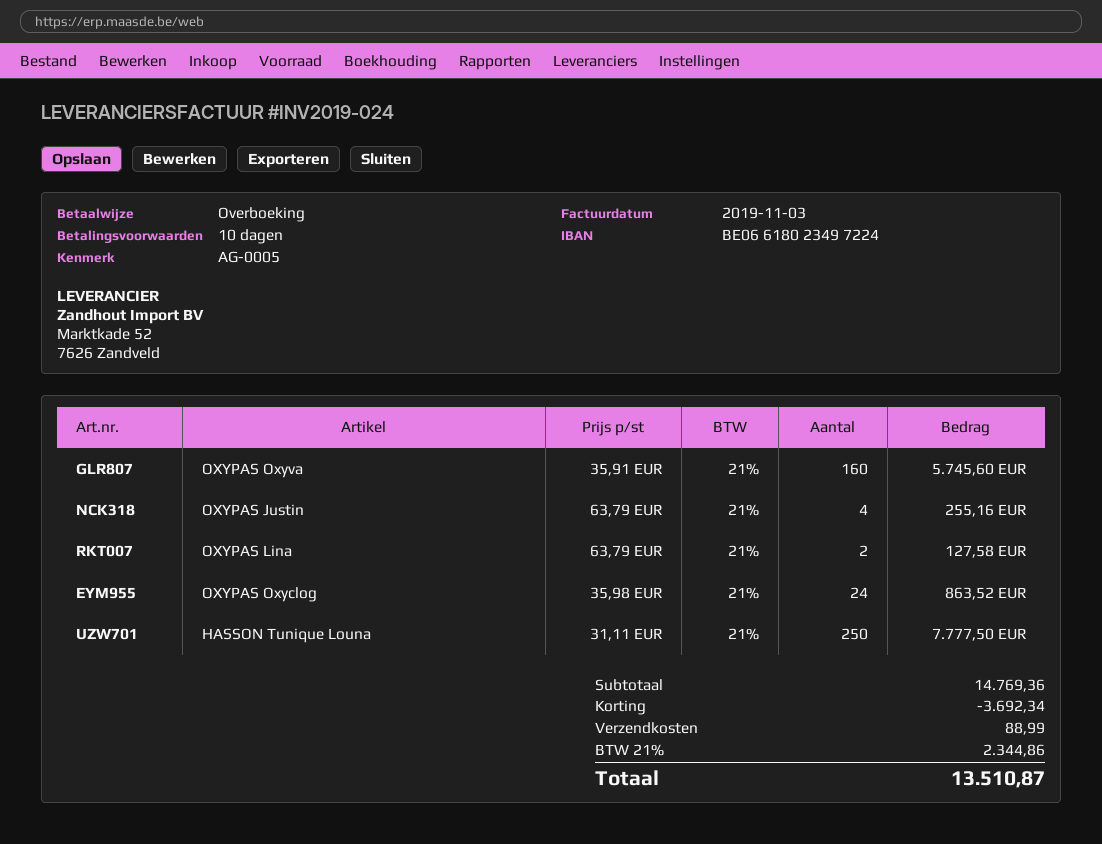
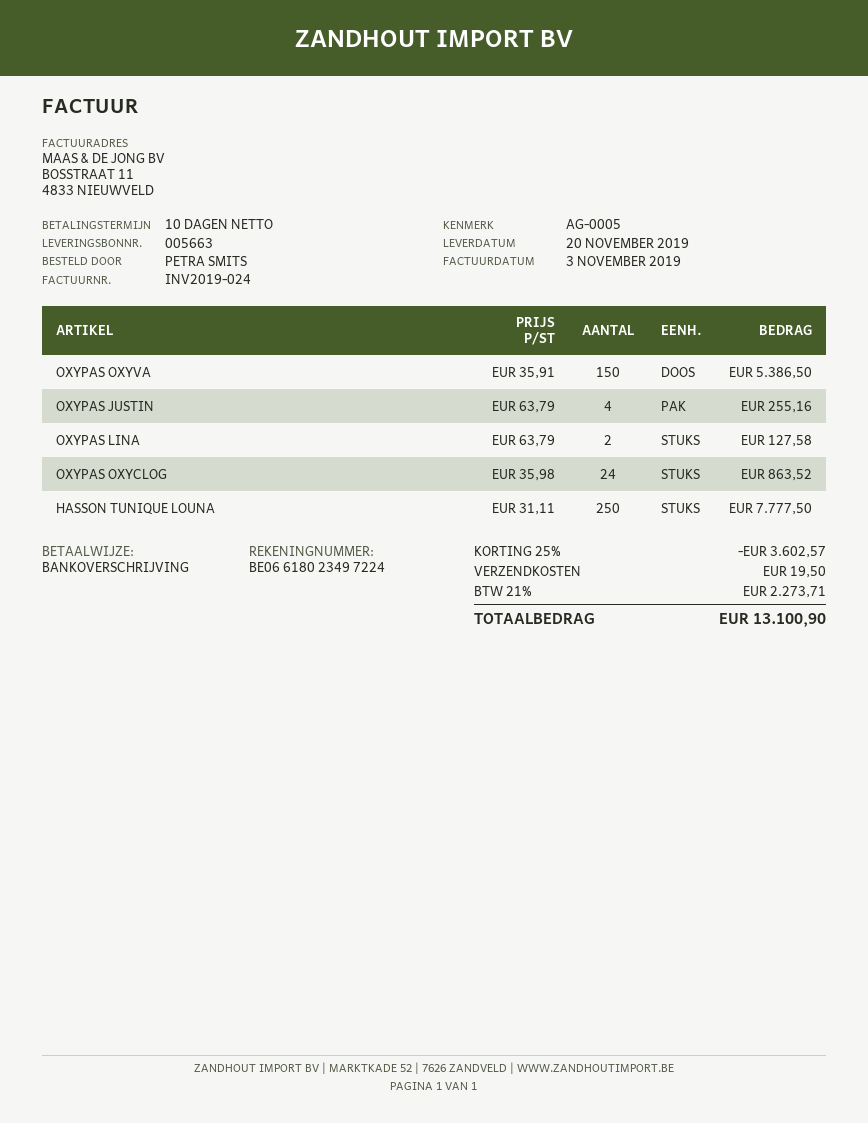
OXYPAS Oxyva: 160 x 35.91 = 5745.60 -> 150 x 35.91 = 5386.50
discount: 3692.34 -> 3602.57
shipping: 88.99 -> 19.50
tax: 21% = 2344.86 -> 21% = 2273.71
total: 13510.87 -> 13100.90

